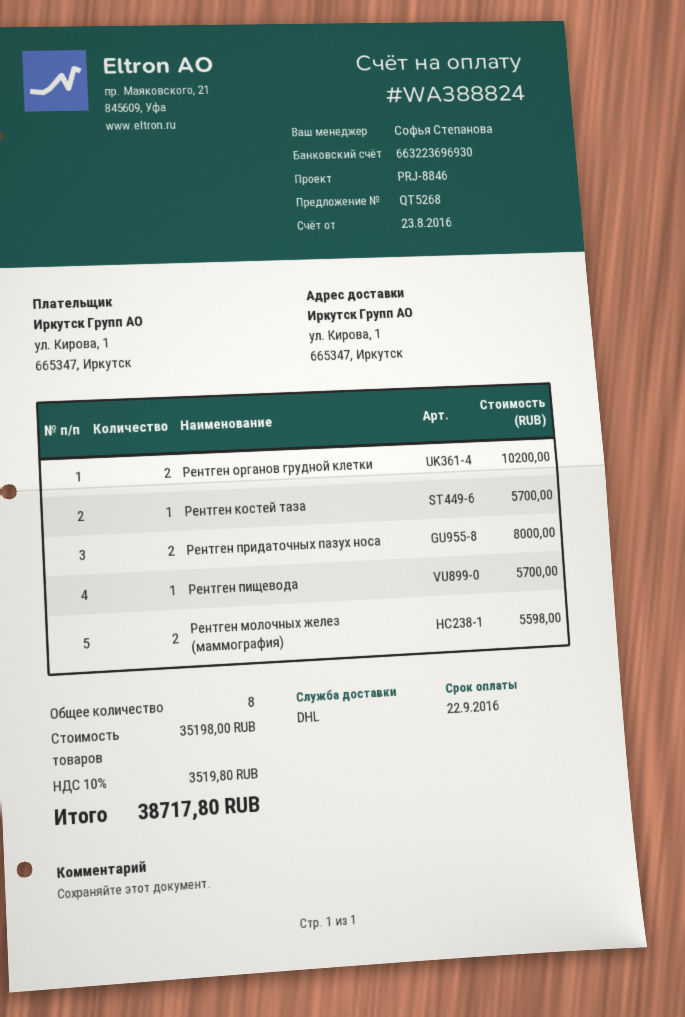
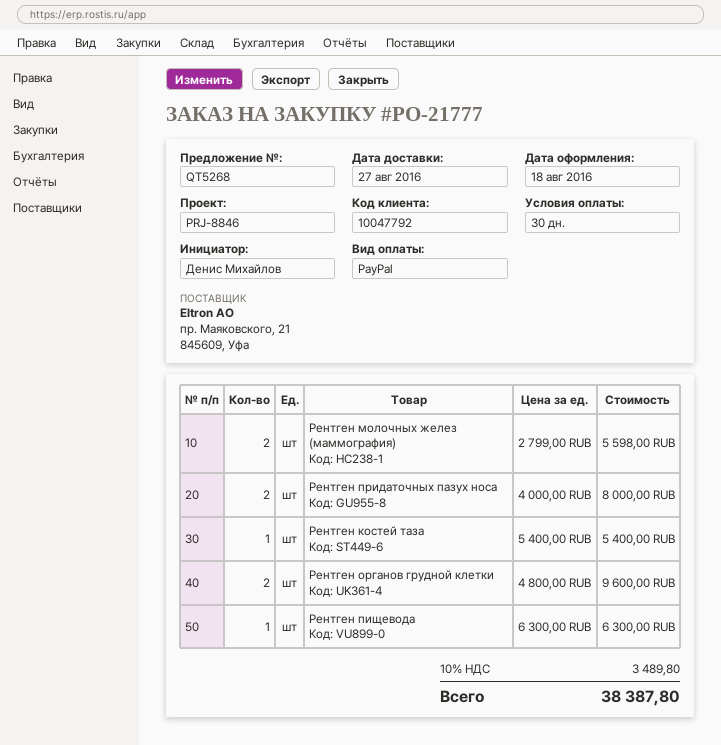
Рентген органов грудной клетки: 2 for 10200.00 -> 2 for 9600.00
Рентген костей таза: 1 for 5700.00 -> 1 for 5400.00
Рентген пищевода: 1 for 5700.00 -> 1 for 6300.00
tax: 10% = 3519.80 -> 10% = 3489.80
total: 38717.80 -> 38387.80

